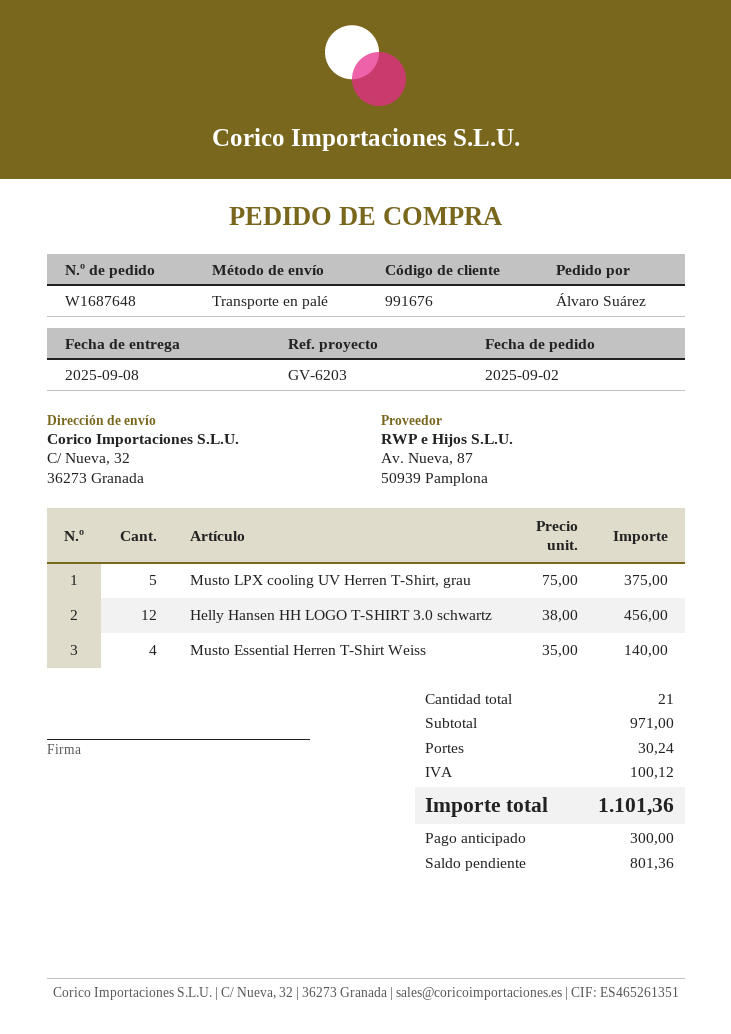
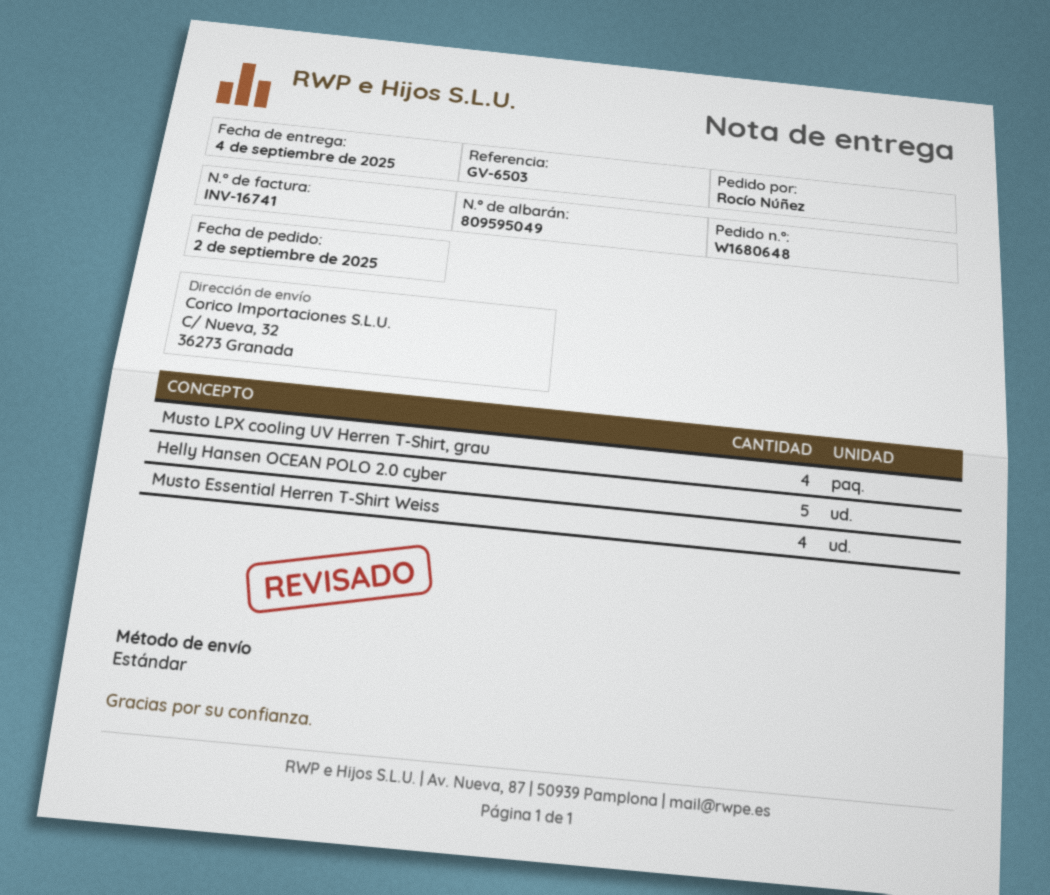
order number: W1687648 -> W1680648
delivery date: 2025-09-08 -> 2025-09-04
reference: GV-6203 -> GV-6503
ordered by: Álvaro Suárez -> Rocío Núñez
shipping method: pallet freight -> standard
Musto LPX cooling UV Herren T-Shirt, grau: 5 -> 4
Helly Hansen HH LOGO T-SHIRT 3.0 schwartz: 12 -> none
Helly Hansen OCEAN POLO 2.0 cyber: none -> 5

